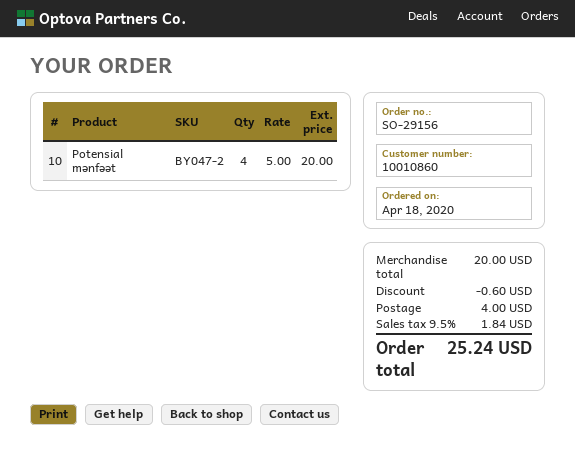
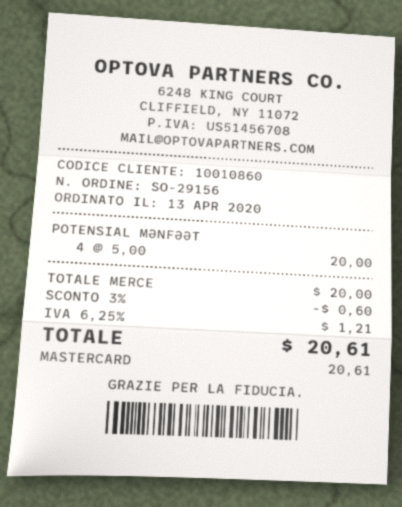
order date: 2020-04-18 -> 2020-04-13
shipping: 4.00 -> none
tax: 9.5% = 1.84 -> 6.25% = 1.21
total: 25.24 -> 20.61

